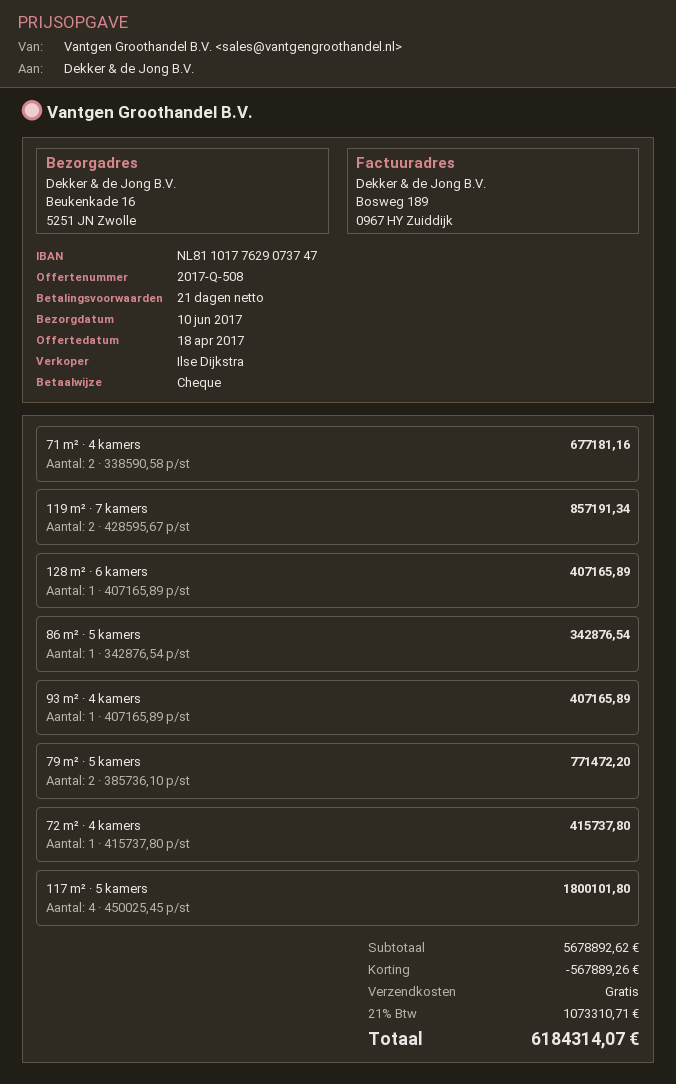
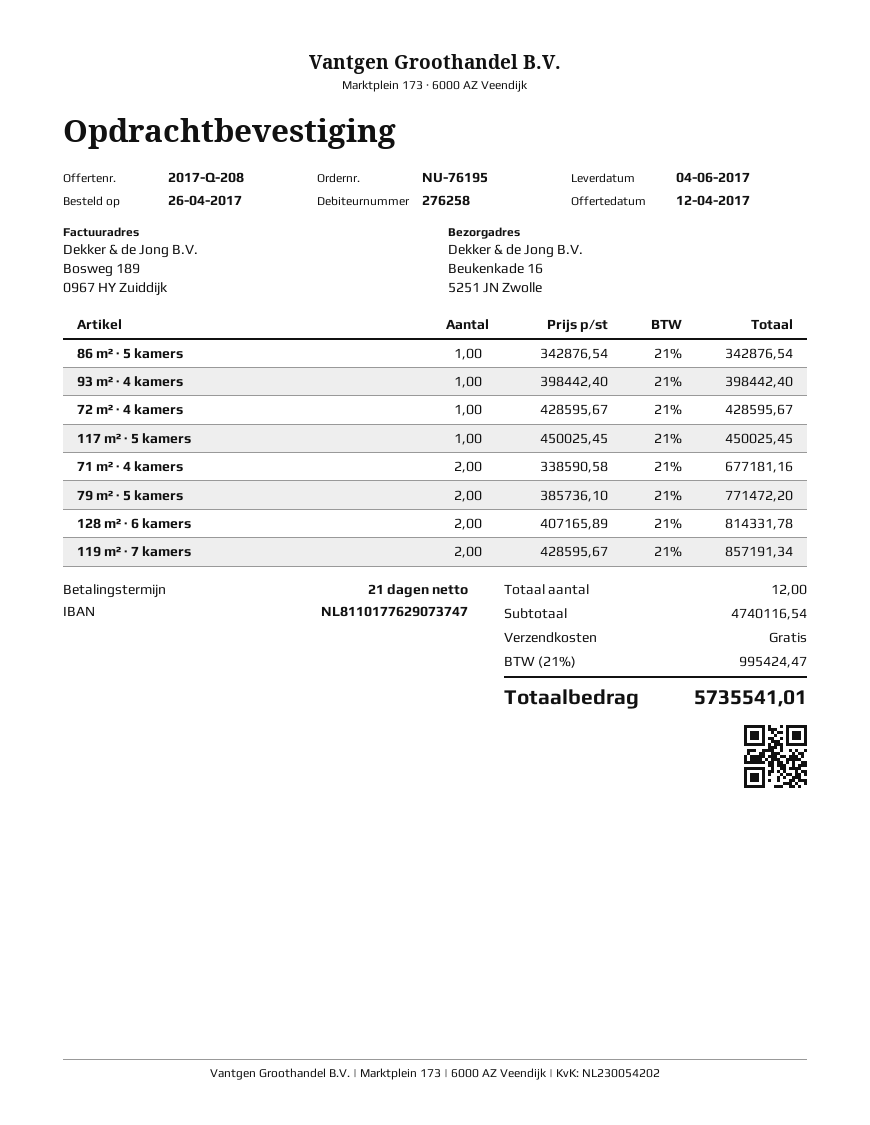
quote number: 2017-Q-508 -> 2017-Q-208
quote date: 2017-04-18 -> 2017-04-12
delivery date: 2017-06-10 -> 2017-06-04
128 m² · 6 kamers: 1 x 407165.89 = 407165.89 -> 2 x 407165.89 = 814331.78
93 m² · 4 kamers: 1 x 407165.89 = 407165.89 -> 1 x 398442.40 = 398442.40
72 m² · 4 kamers: 1 x 415737.80 = 415737.80 -> 1 x 428595.67 = 428595.67
117 m² · 5 kamers: 4 x 450025.45 = 1800101.80 -> 1 x 450025.45 = 450025.45
subtotal: 5678892.62 -> 4740116.54
discount: 567889.26 -> none
tax: 21% = 1073310.71 -> 21% = 995424.47
total: 6184314.07 -> 5735541.01

